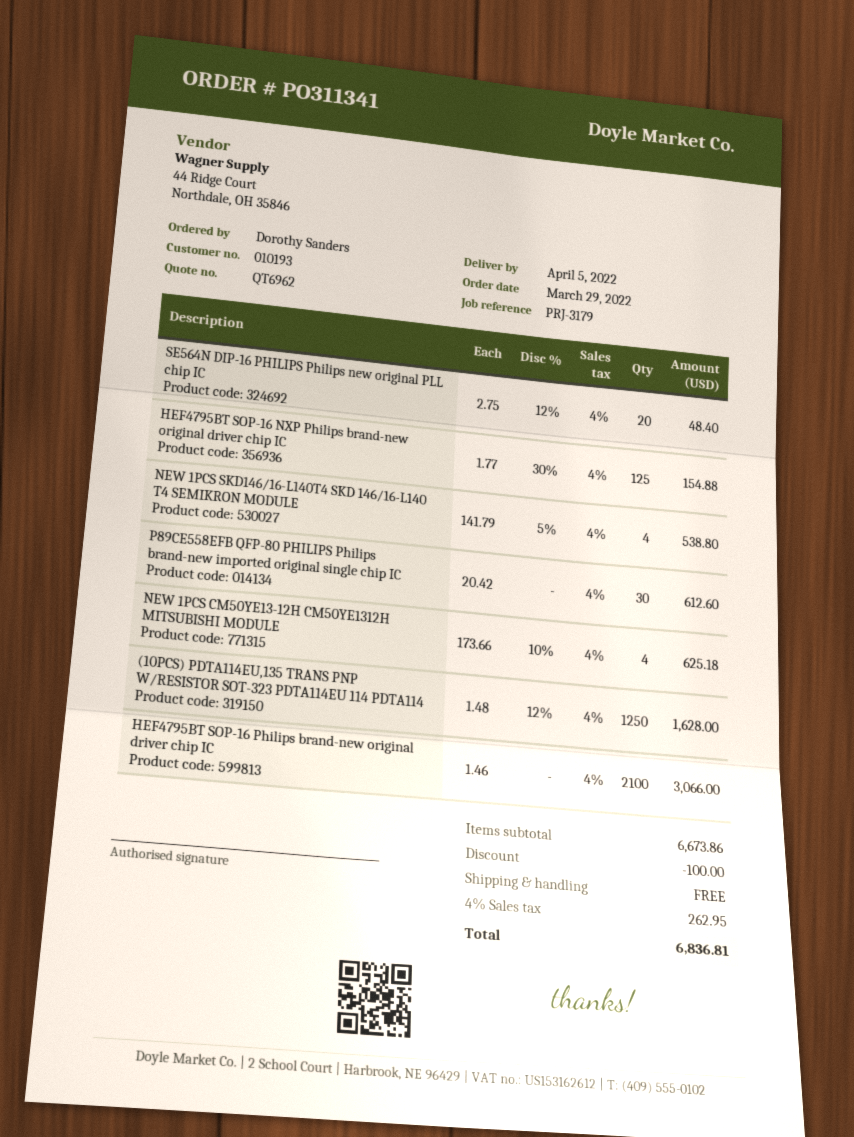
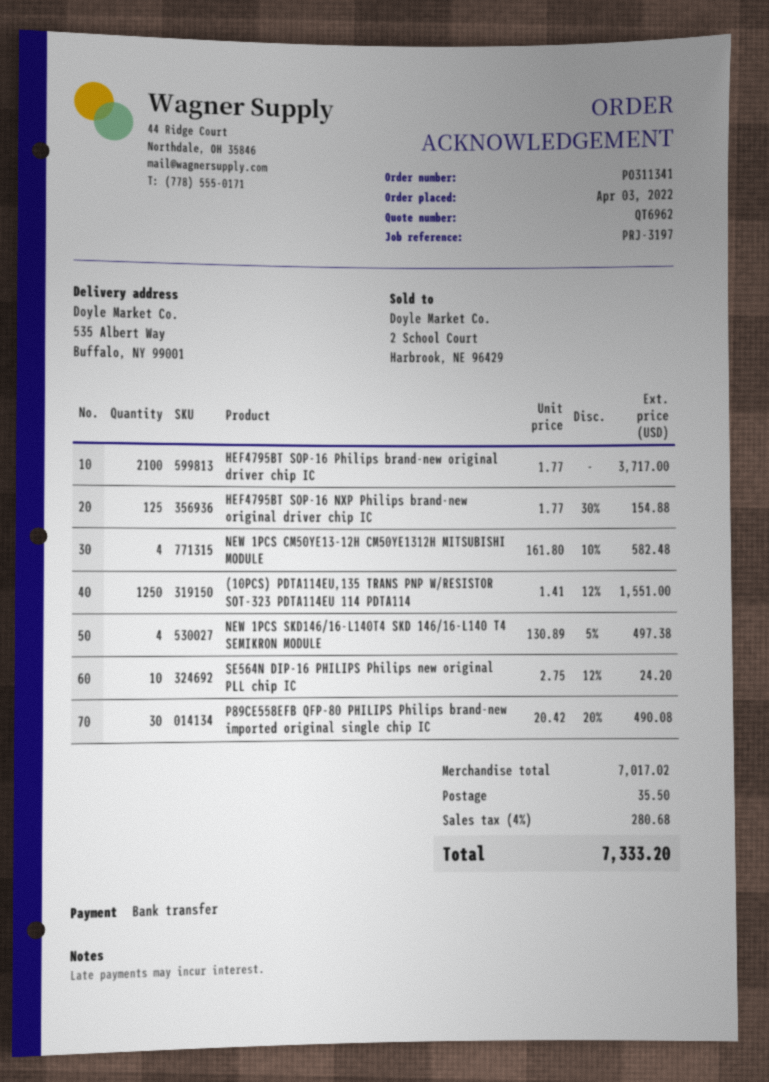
order date: 2022-03-29 -> 2022-04-03
reference: PRJ-3179 -> PRJ-3197
SE564N DIP-16 PHILIPS Philips new original PLL chip IC: 20 x 2.75 - 12% = 48.40 -> 10 x 2.75 - 12% = 24.20
NEW 1PCS SKD146/16-L140T4 SKD 146/16-L140 T4 SEMIKRON MODULE: 4 x 141.79 - 5% = 538.80 -> 4 x 130.89 - 5% = 497.38
P89CE558EFB QFP-80 PHILIPS Philips brand-new imported original single chip IC: 30 x 20.42 = 612.60 -> 30 x 20.42 - 20% = 490.08
NEW 1PCS CM50YE13-12H CM50YE1312H MITSUBISHI MODULE: 4 x 173.66 - 10% = 625.18 -> 4 x 161.80 - 10% = 582.48
(10PCS) PDTA114EU,135 TRANS PNP W/RESISTOR SOT-323 PDTA114EU 114 PDTA114: 1250 x 1.48 - 12% = 1628.00 -> 1250 x 1.41 - 12% = 1551.00
HEF4795BT SOP-16 Philips brand-new original driver chip IC: 2100 x 1.46 = 3066.00 -> 2100 x 1.77 = 3717.00
subtotal: 6673.86 -> 7017.02
discount: 100.00 -> none
shipping: 0.00 -> 35.50
tax: 4% = 262.95 -> 4% = 280.68
total: 6836.81 -> 7333.20

